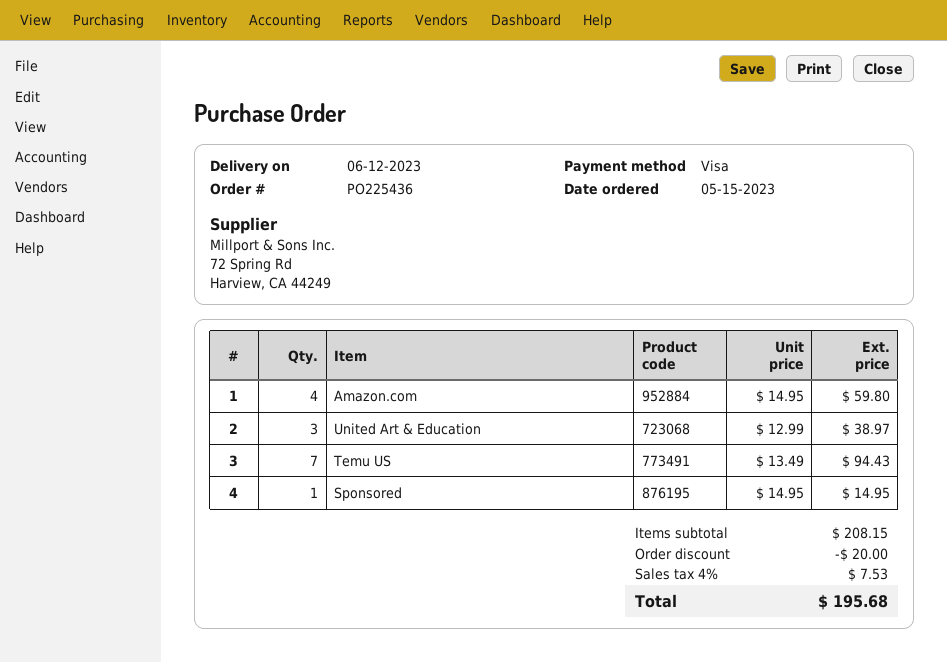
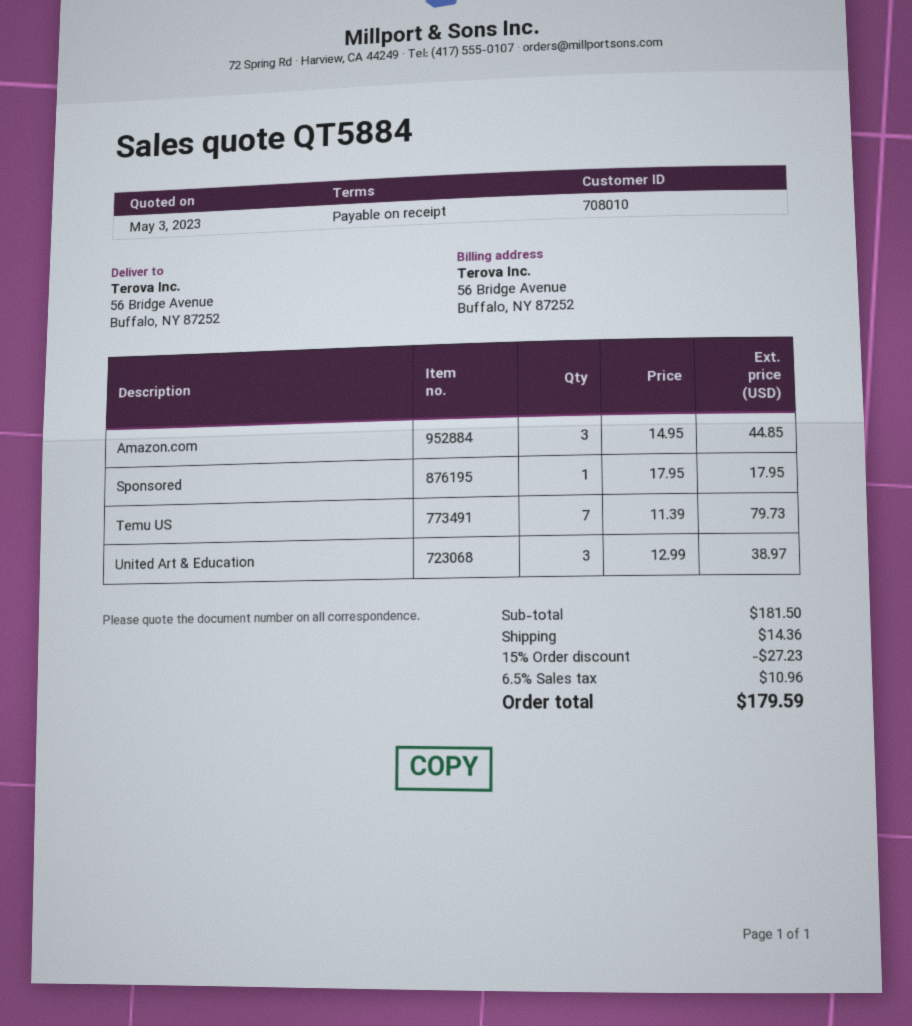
Amazon.com: 4 x 14.95 = 59.80 -> 3 x 14.95 = 44.85
Temu US: 7 x 13.49 = 94.43 -> 7 x 11.39 = 79.73
Sponsored: 1 x 14.95 = 14.95 -> 1 x 17.95 = 17.95
subtotal: 208.15 -> 181.50
discount: 20.00 -> 27.23
shipping: none -> 14.36
tax: 4% = 7.53 -> 6.5% = 10.96
total: 195.68 -> 179.59

